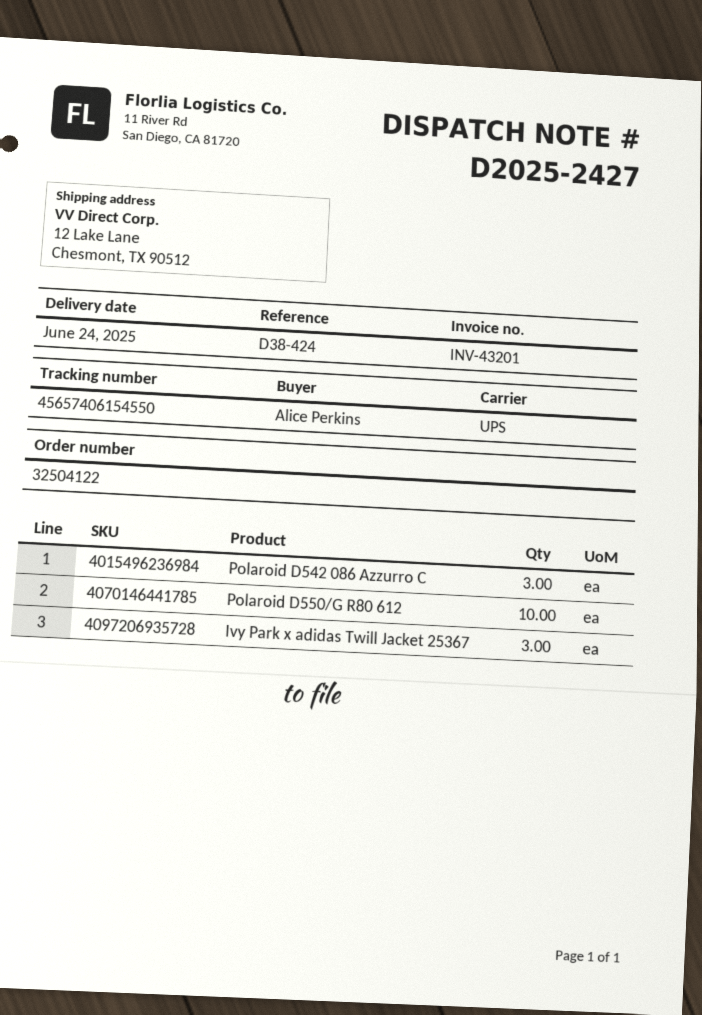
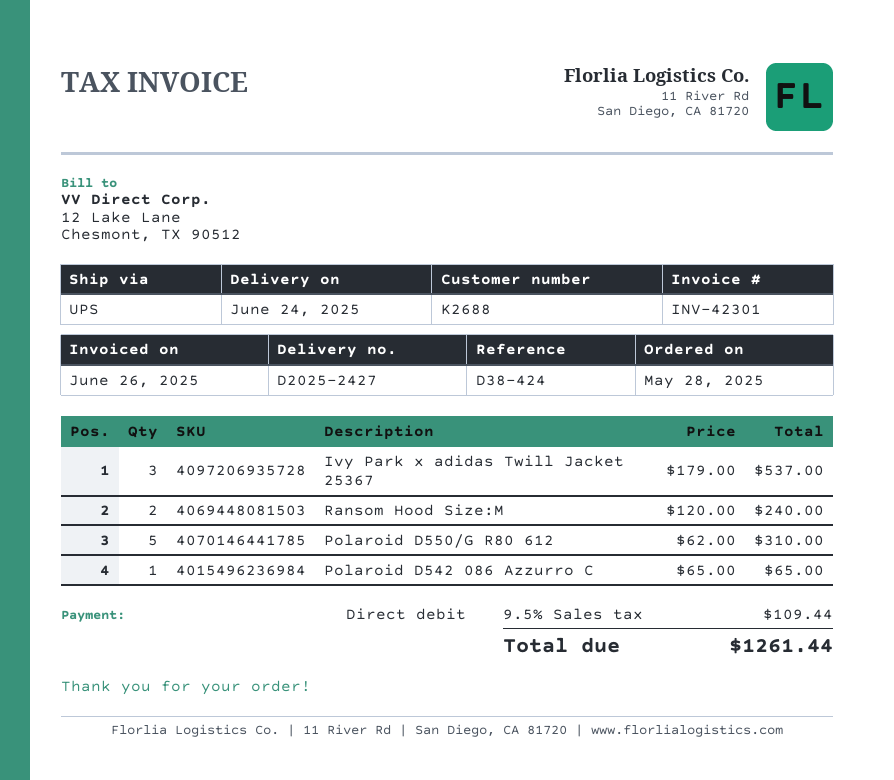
invoice number: INV-43201 -> INV-42301
Polaroid D542 086 Azzurro C: 3 -> 1
Polaroid D550/G R80 612: 10 -> 5
Ransom Hood Size:M: none -> 2

